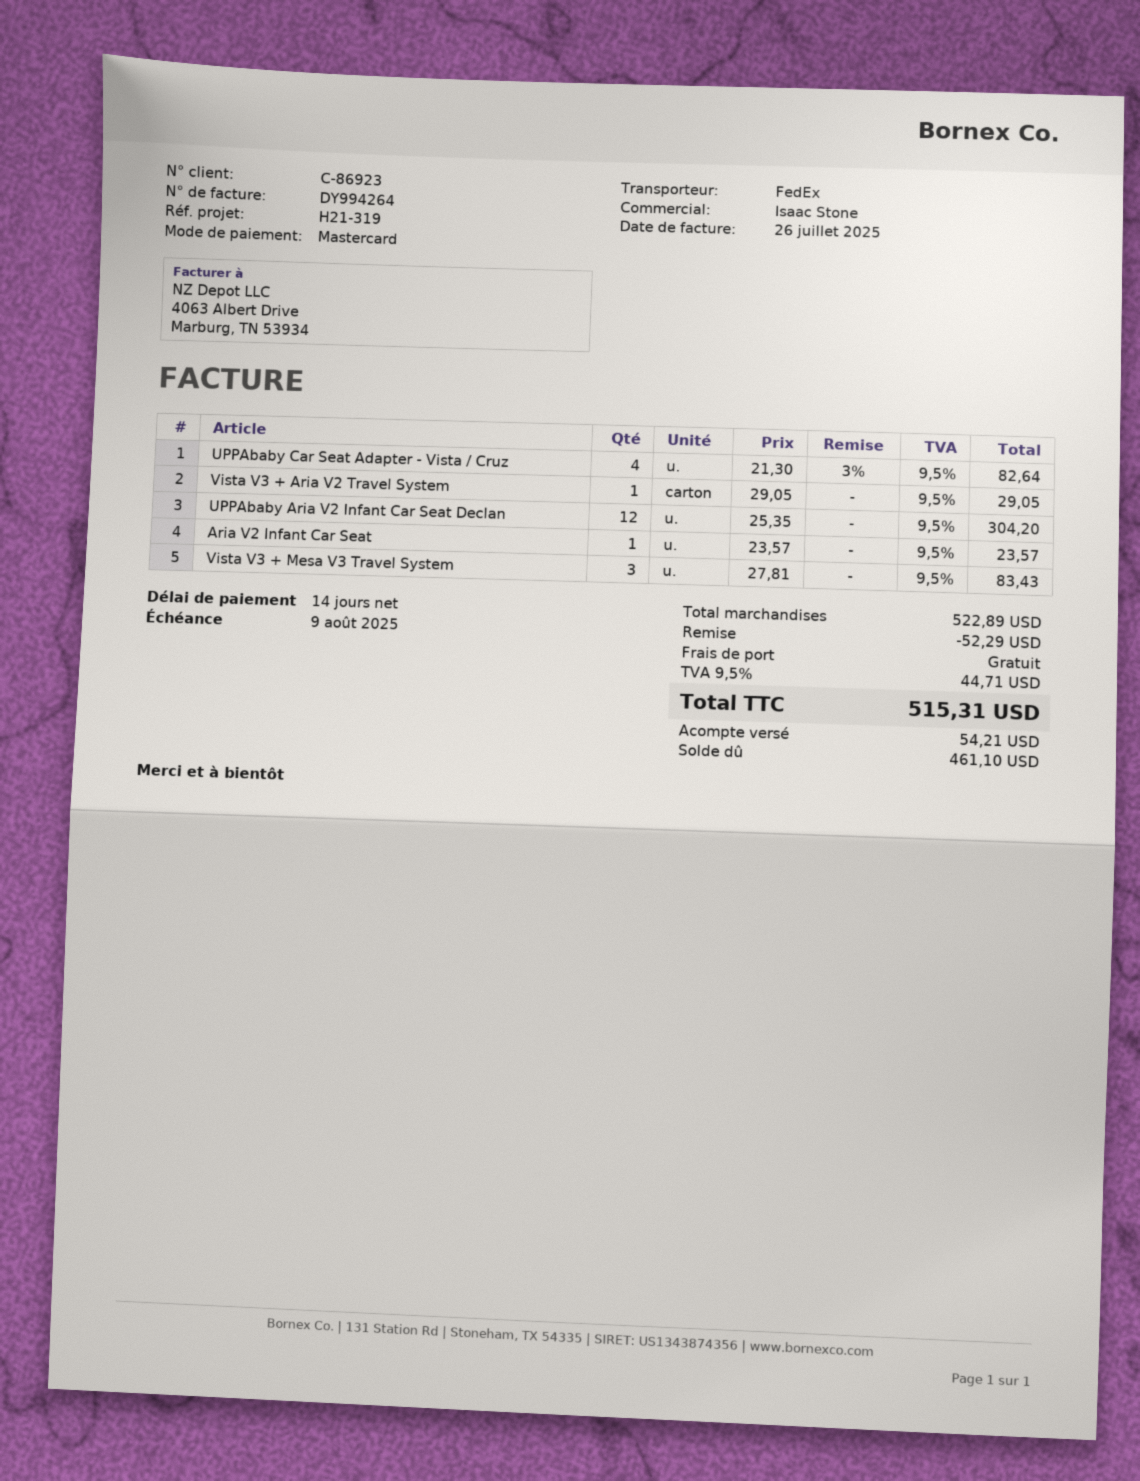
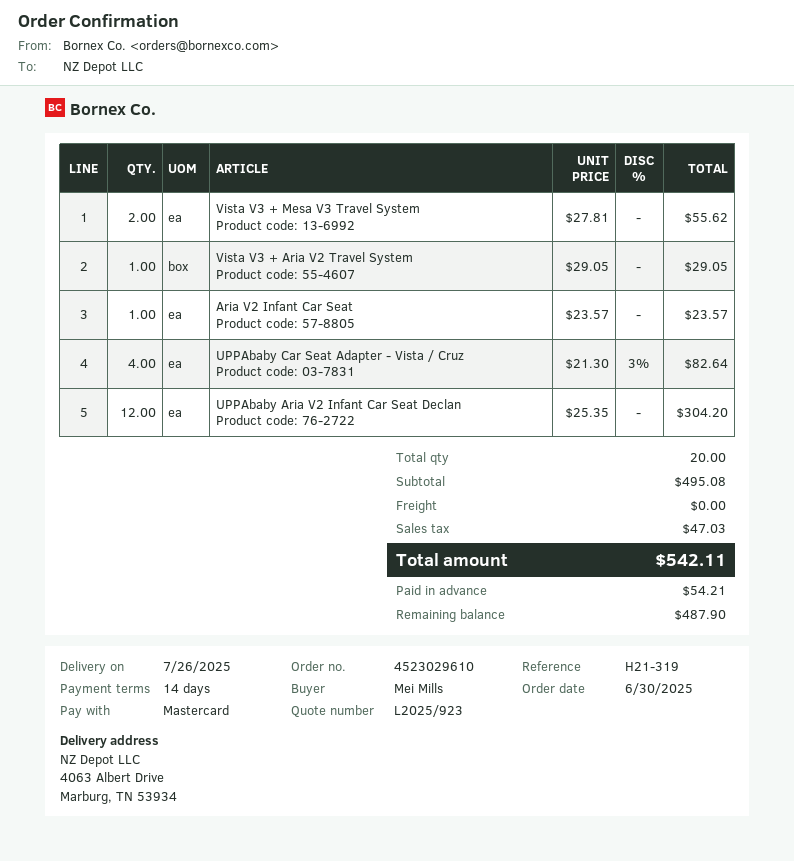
Vista V3 + Mesa V3 Travel System: 3 x 27.81 = 83.43 -> 2 x 27.81 = 55.62
subtotal: 522.89 -> 495.08
discount: 52.29 -> none
tax: 44.71 -> 47.03
total: 515.31 -> 542.11
balance: 461.10 -> 487.90

